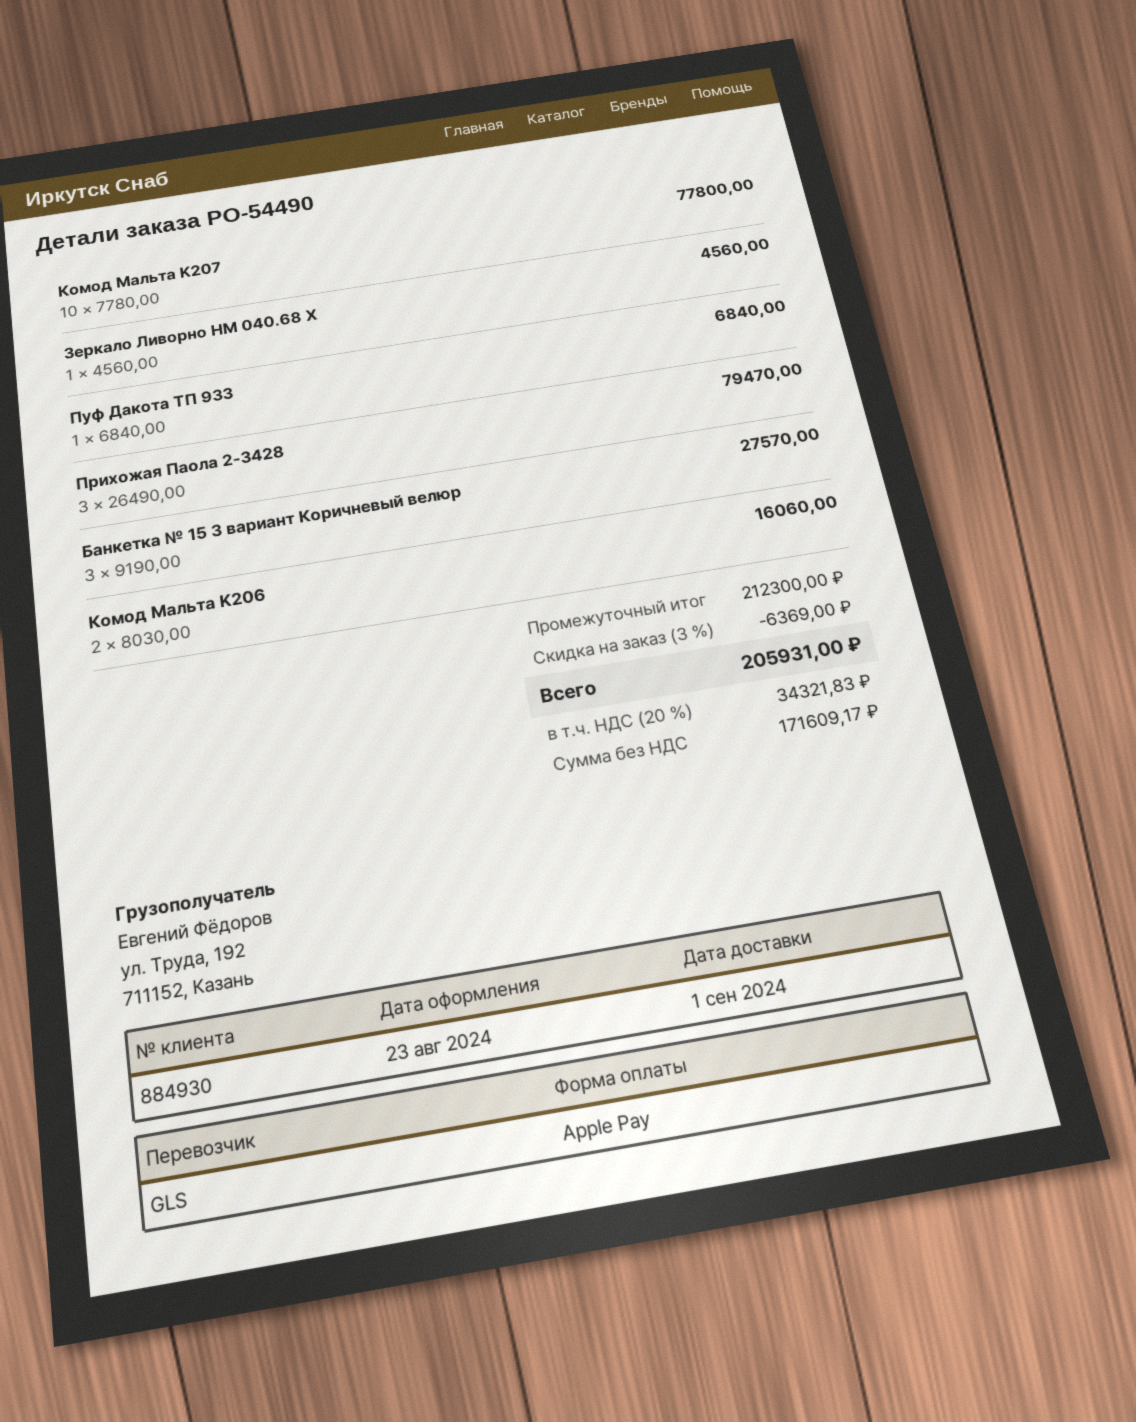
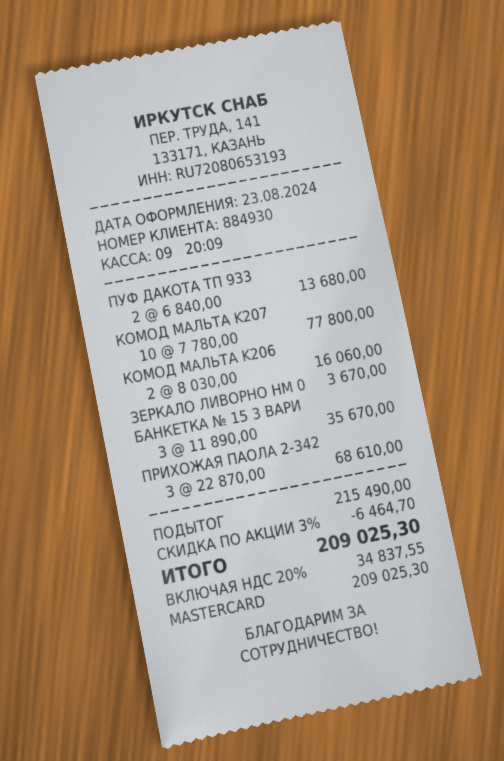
payment method: Apple Pay -> Mastercard
Зеркало Ливорно НМ 040.68 Х: 1 x 4560.00 = 4560.00 -> 1 x 3670.00 = 3670.00
Пуф Дакота ТП 933: 1 x 6840.00 = 6840.00 -> 2 x 6840.00 = 13680.00
Прихожая Паола 2-3428: 3 x 26490.00 = 79470.00 -> 3 x 22870.00 = 68610.00
Банкетка № 15 3 вариант Коричневый велюр: 3 x 9190.00 = 27570.00 -> 3 x 11890.00 = 35670.00
subtotal: 212300.00 -> 215490.00
discount: 3% = 6369.00 -> 3% = 6464.70
tax: 20% = 34321.83 -> 20% = 34837.55
total: 205931.00 -> 209025.30

